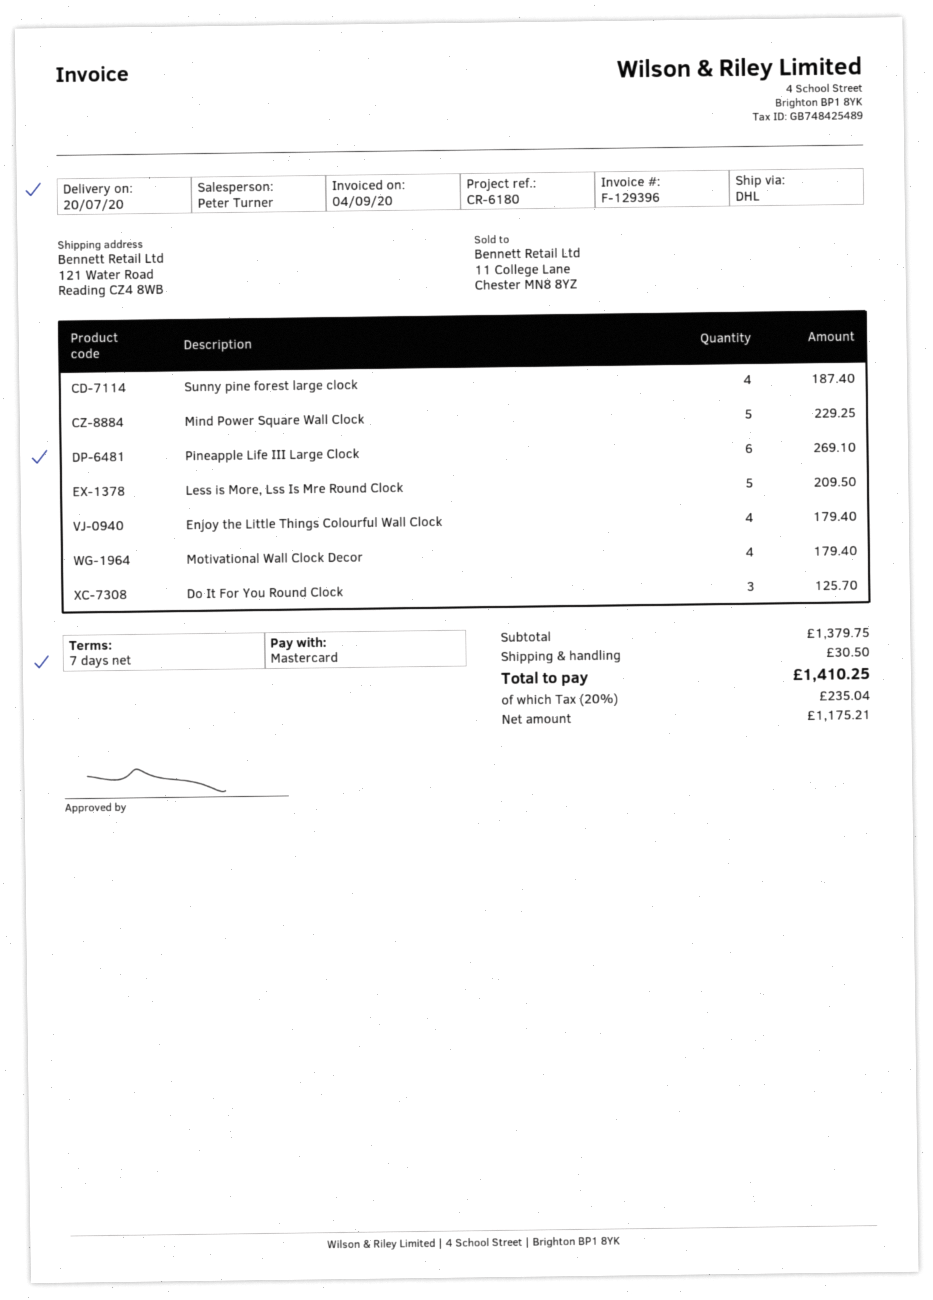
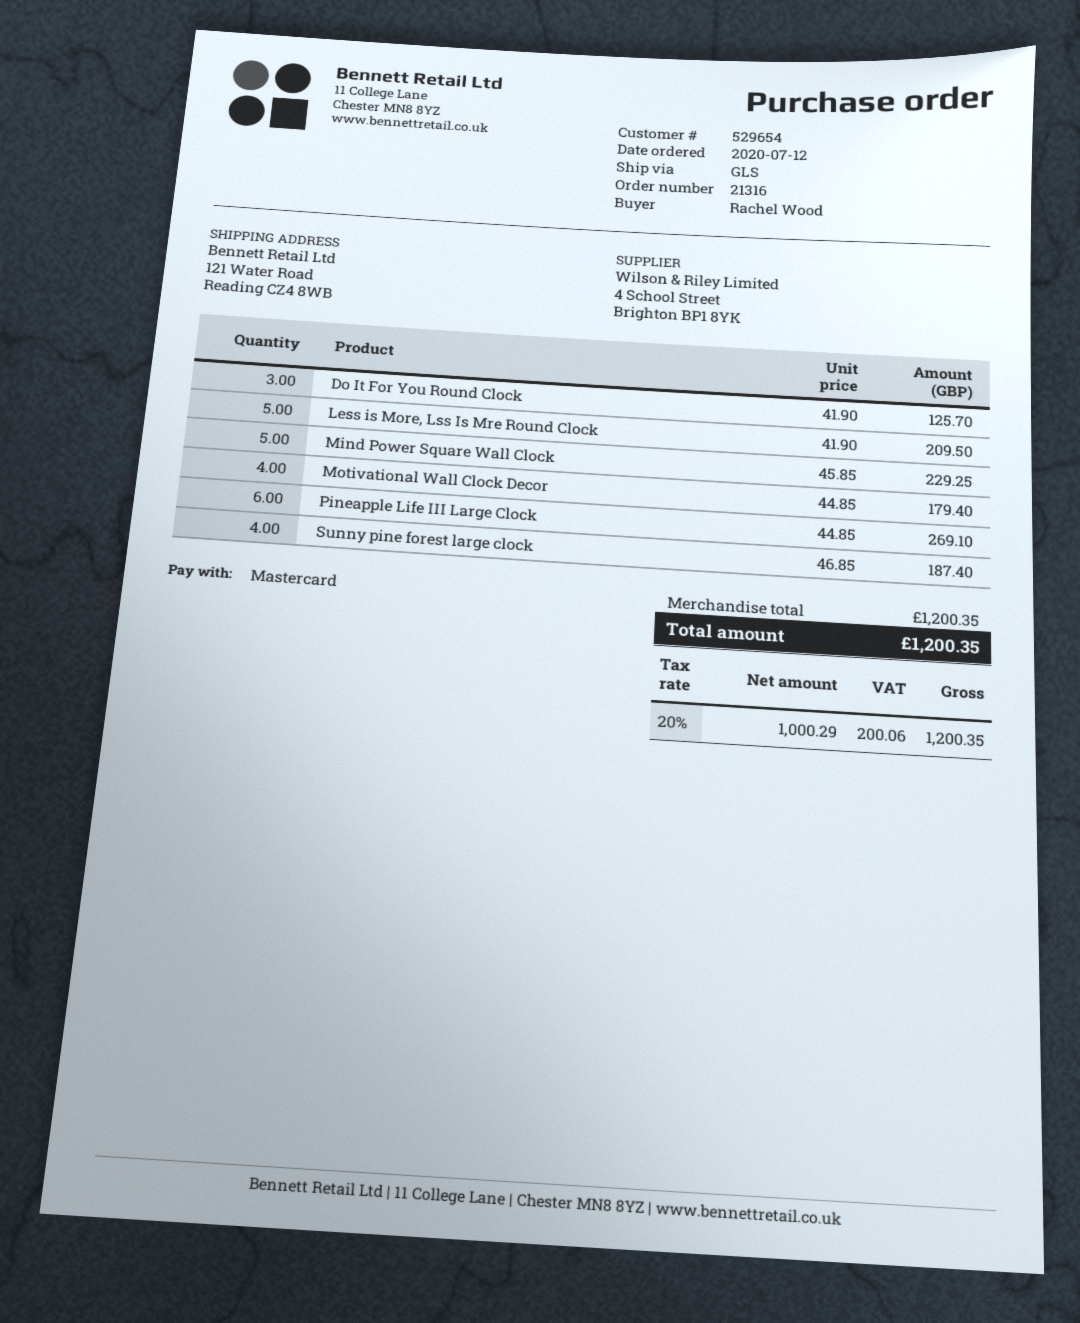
shipping method: DHL -> GLS
Enjoy the Little Things Colourful Wall Clock: 4 for 179.40 -> none
subtotal: 1379.75 -> 1200.35
shipping: 30.50 -> none
net: 1175.21 -> 1000.29
tax: 20% = 235.04 -> 20% = 200.06
total: 1410.25 -> 1200.35

